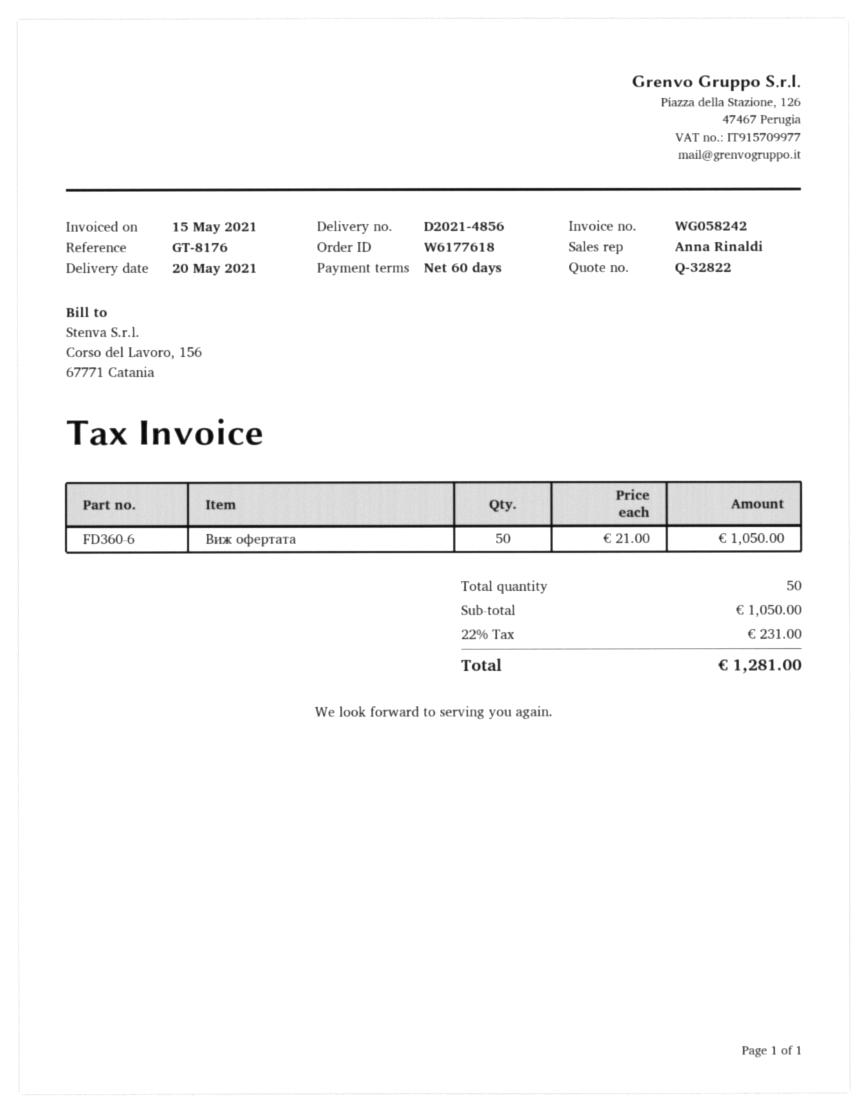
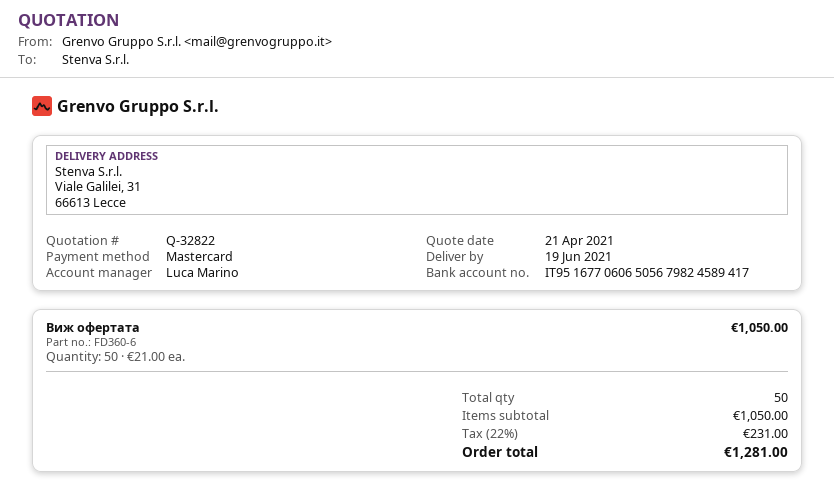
delivery date: 2021-05-20 -> 2021-06-19
sales rep: Anna Rinaldi -> Luca Marino

